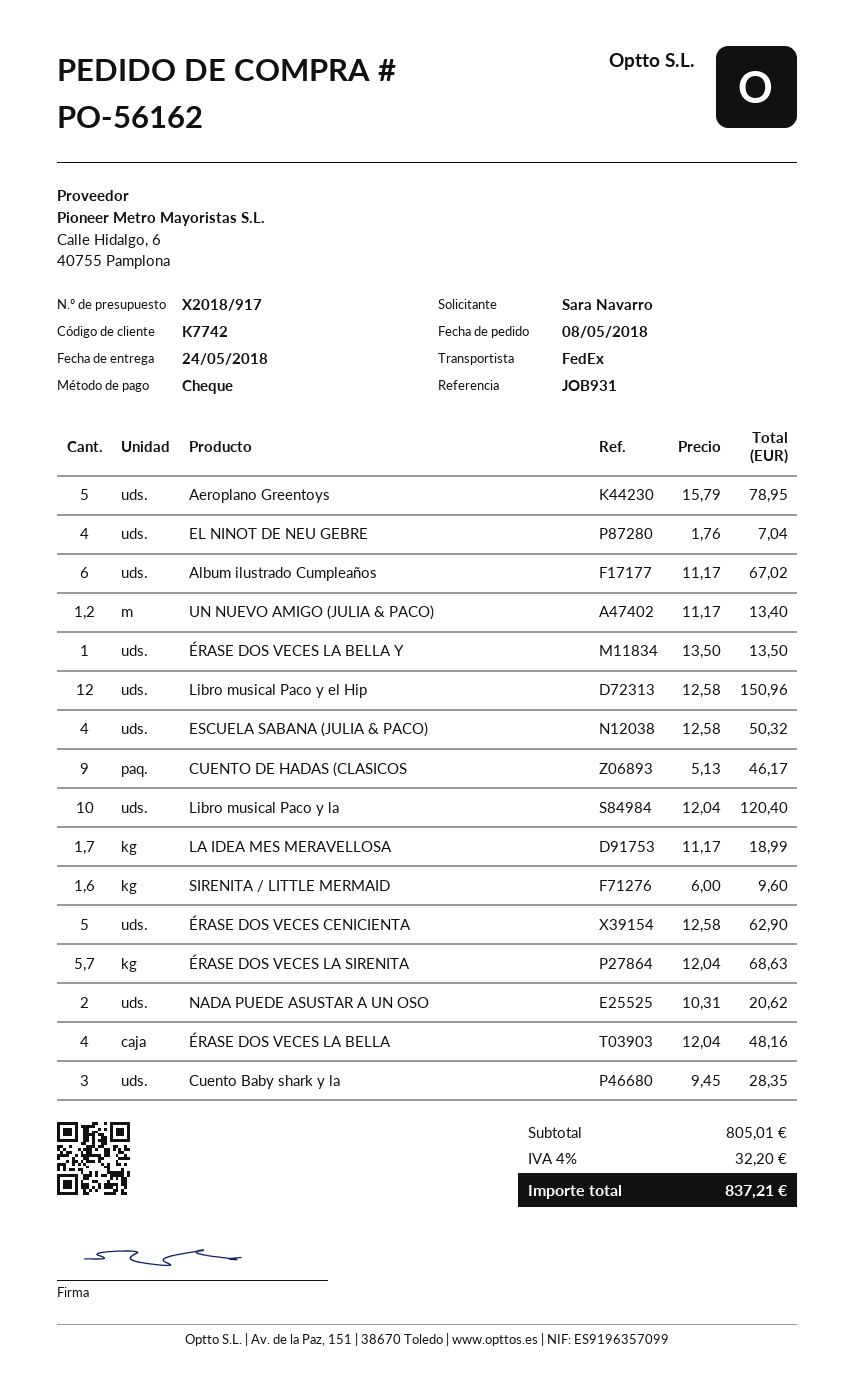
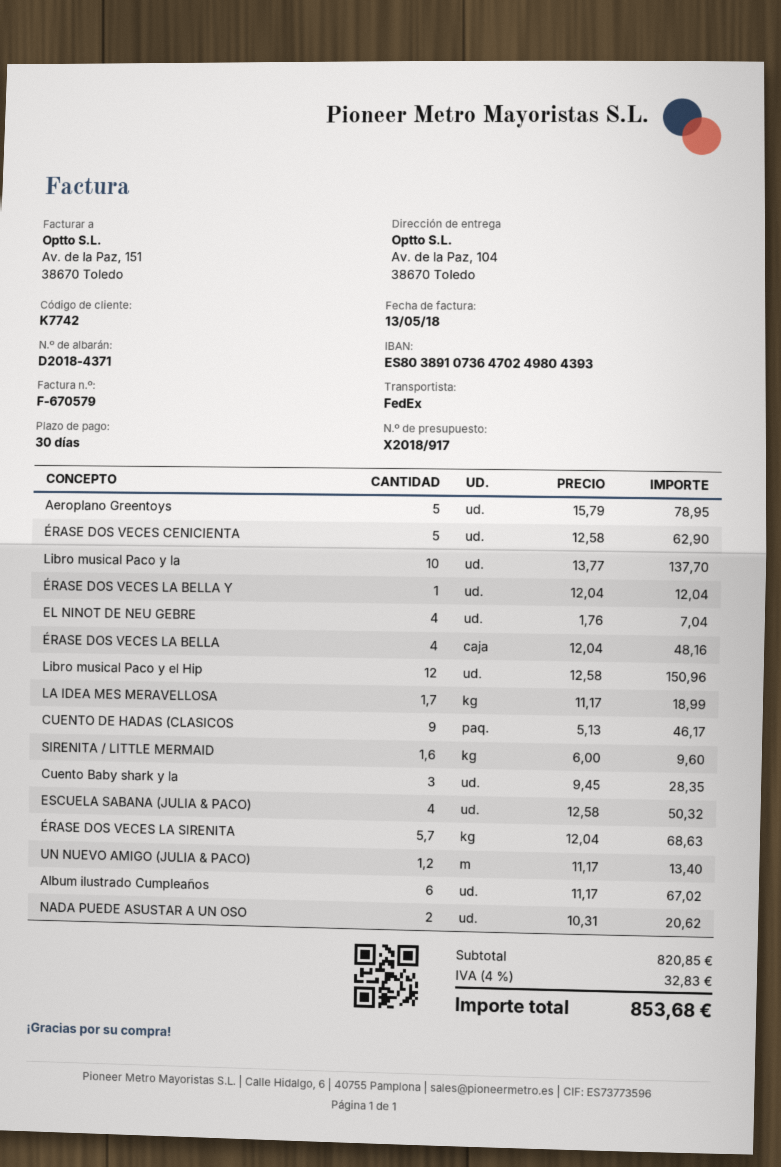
ÉRASE DOS VECES LA BELLA Y: 1 x 13.50 = 13.50 -> 1 x 12.04 = 12.04
Libro musical Paco y la: 10 x 12.04 = 120.40 -> 10 x 13.77 = 137.70
subtotal: 805.01 -> 820.85
tax: 4% = 32.20 -> 4% = 32.83
total: 837.21 -> 853.68

